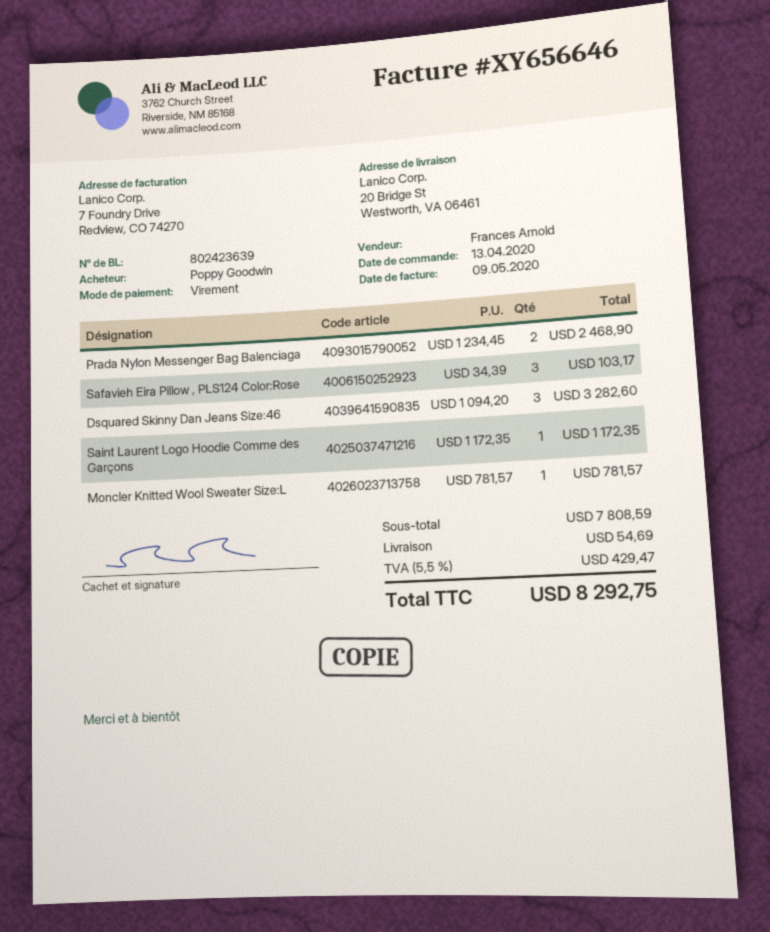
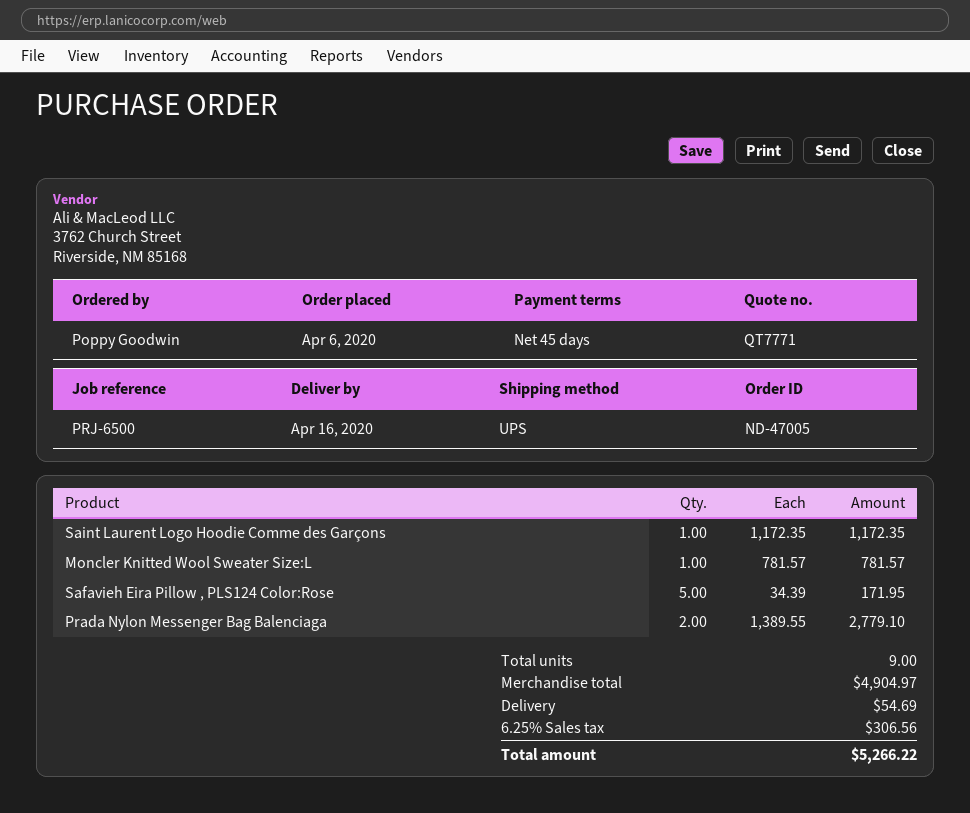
order date: 2020-04-13 -> 2020-04-06
Prada Nylon Messenger Bag Balenciaga: 2 x 1234.45 = 2468.90 -> 2 x 1389.55 = 2779.10
Safavieh Eira Pillow , PLS124 Color:Rose: 3 x 34.39 = 103.17 -> 5 x 34.39 = 171.95
Dsquared Skinny Dan Jeans Size:46: 3 x 1094.20 = 3282.60 -> none
subtotal: 7808.59 -> 4904.97
tax: 5.5% = 429.47 -> 6.25% = 306.56
total: 8292.75 -> 5266.22

